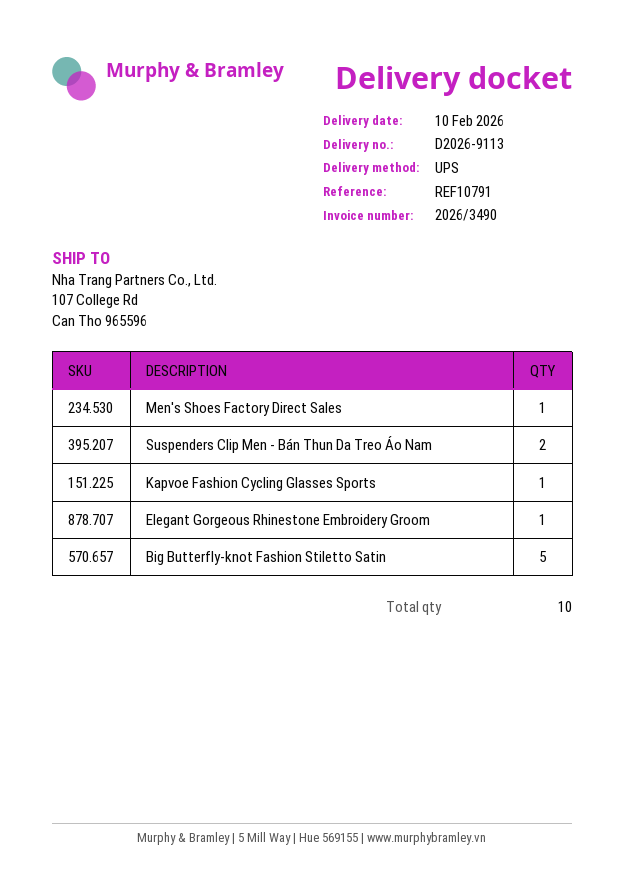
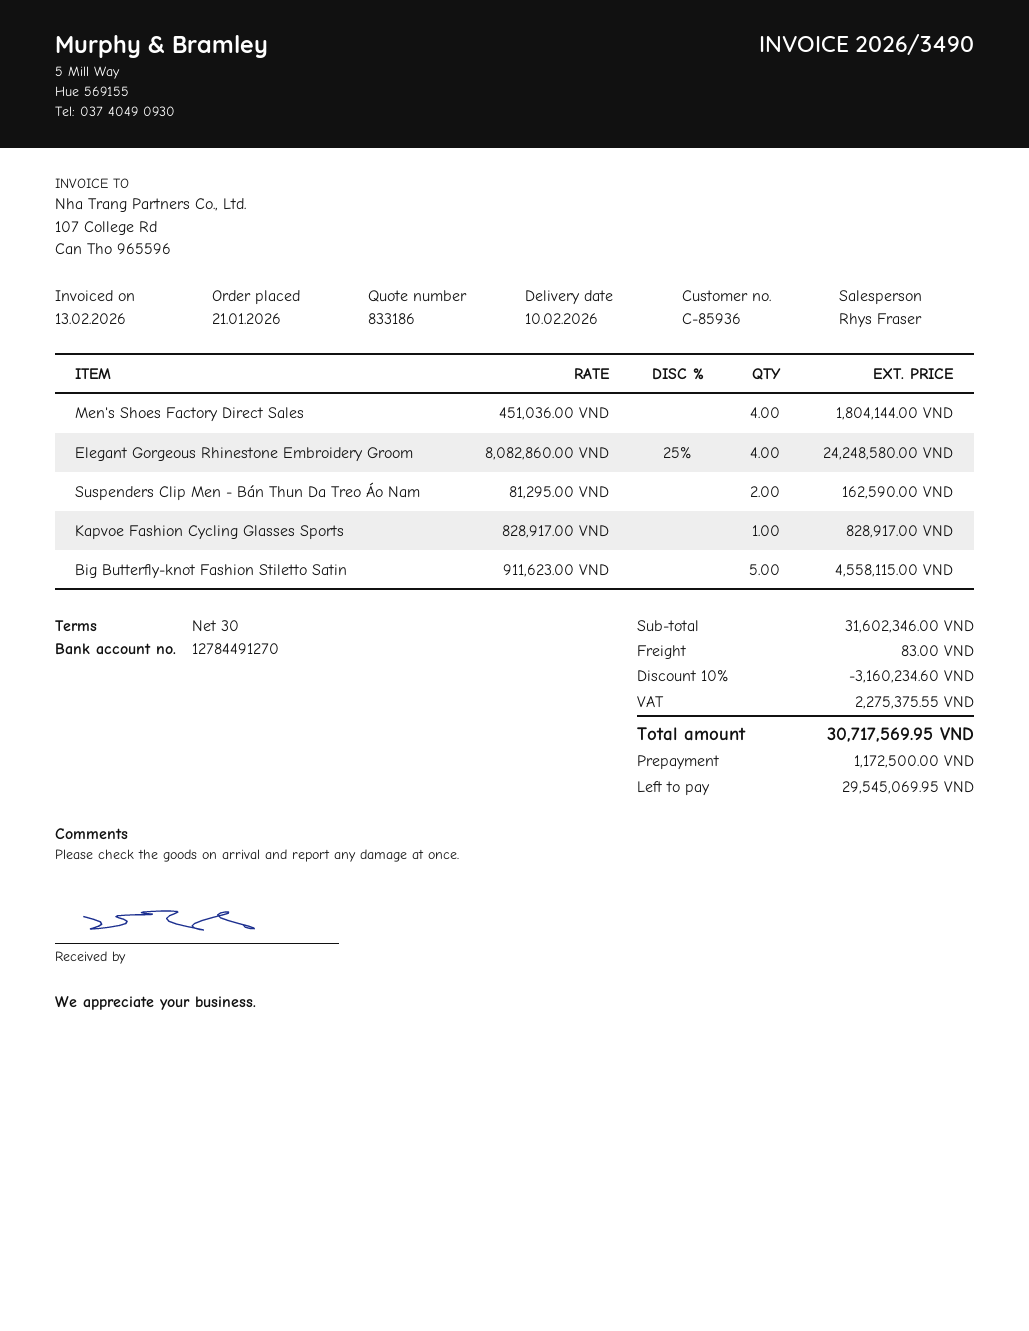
Men's Shoes Factory Direct Sales: 1 -> 4
Elegant Gorgeous Rhinestone Embroidery Groom: 1 -> 4

